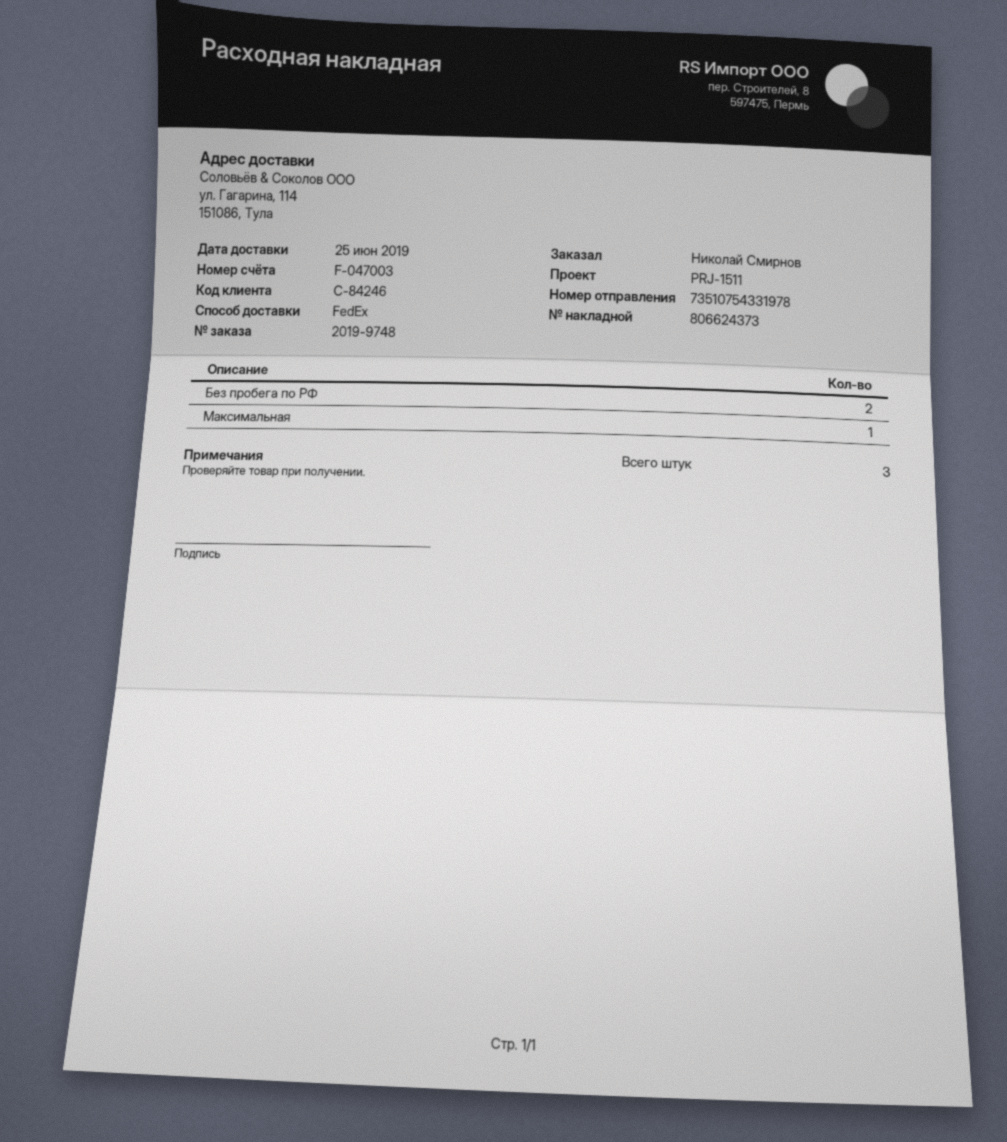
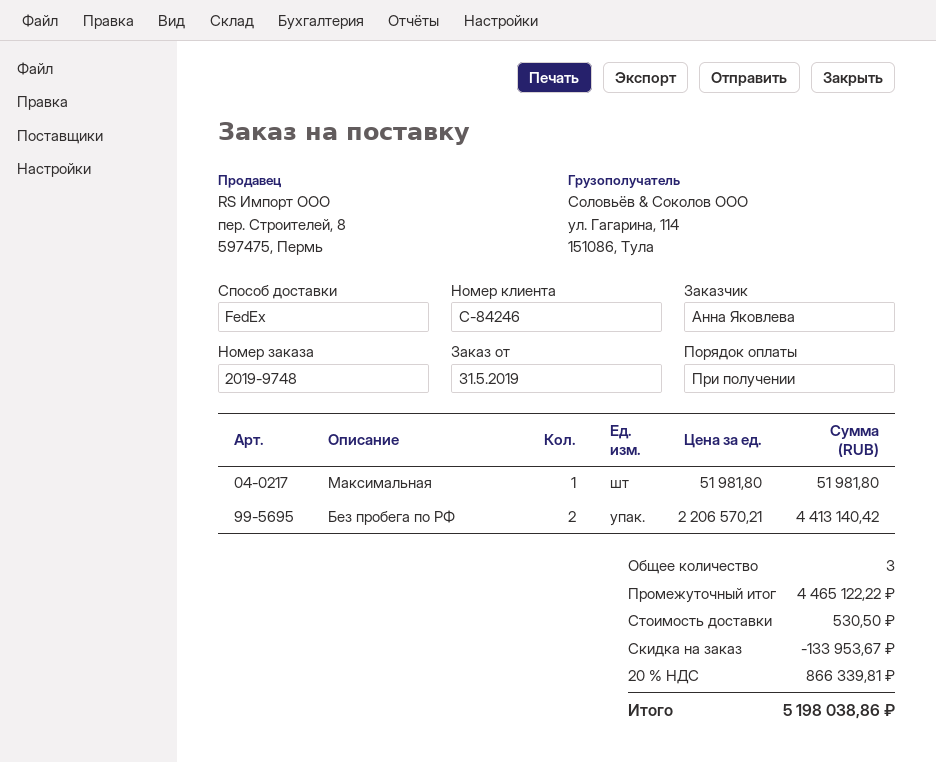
ordered by: Николай Смирнов -> Анна Яковлева

